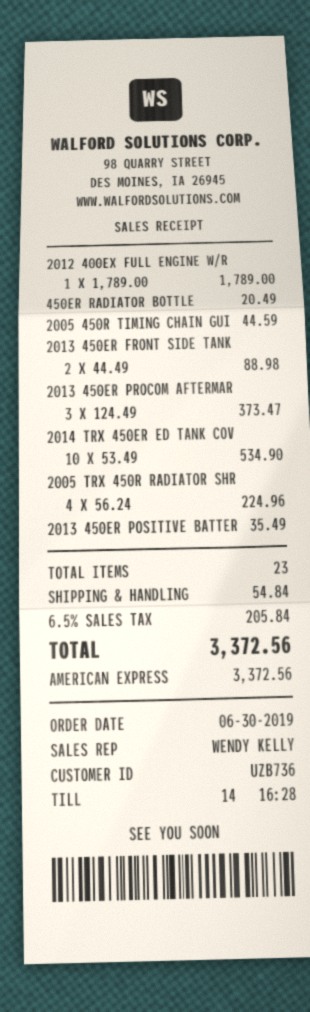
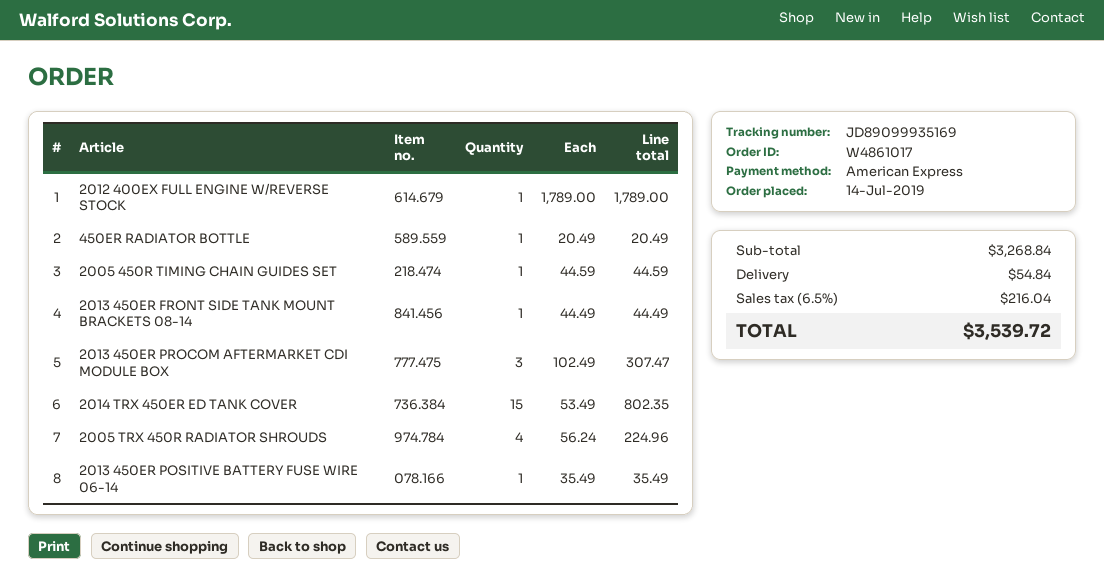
order date: 2019-06-30 -> 2019-07-14
2013 450ER FRONT SIDE TANK: 2 x 44.49 = 88.98 -> 1 x 44.49 = 44.49
2013 450ER PROCOM AFTERMAR: 3 x 124.49 = 373.47 -> 3 x 102.49 = 307.47
2014 TRX 450ER ED TANK COV: 10 x 53.49 = 534.90 -> 15 x 53.49 = 802.35
tax: 6.5% = 205.84 -> 6.5% = 216.04
total: 3372.56 -> 3539.72

